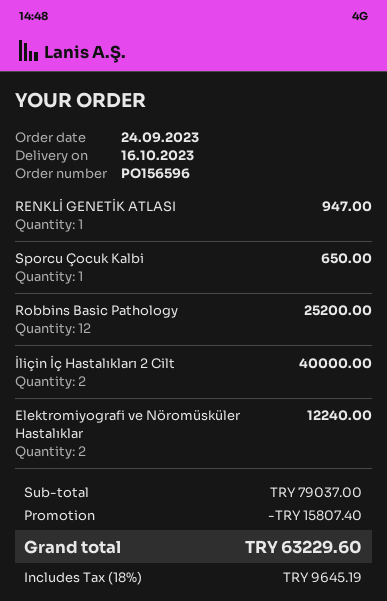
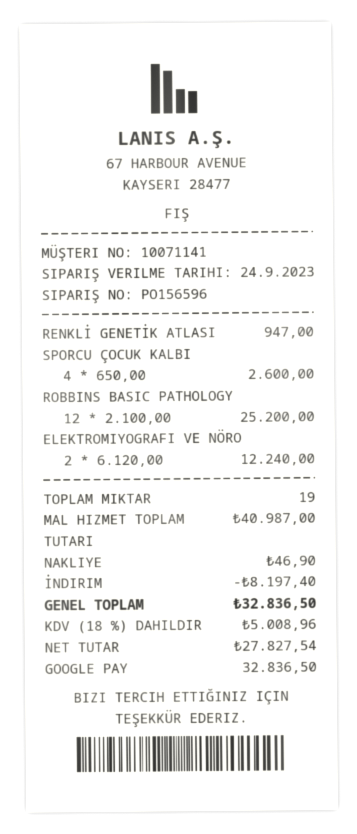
Sporcu Çocuk Kalbi: 1 for 650.00 -> 4 for 2600.00
İliçin İç Hastalıkları 2 Cilt: 2 for 40000.00 -> none
subtotal: 79037.00 -> 40987.00
discount: 15807.40 -> 8197.40
shipping: none -> 46.90
tax: 18% = 9645.19 -> 18% = 5008.96
total: 63229.60 -> 32836.50

